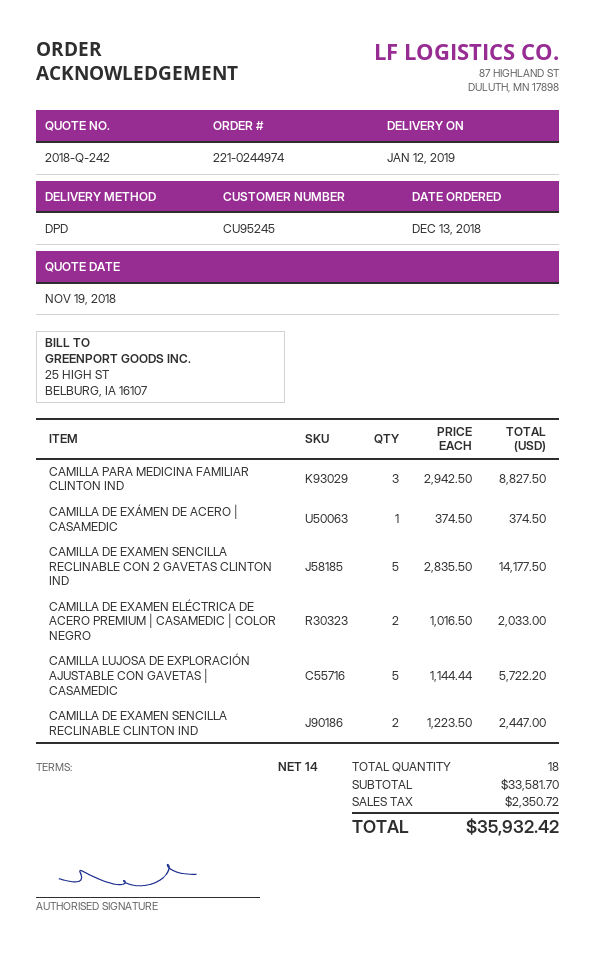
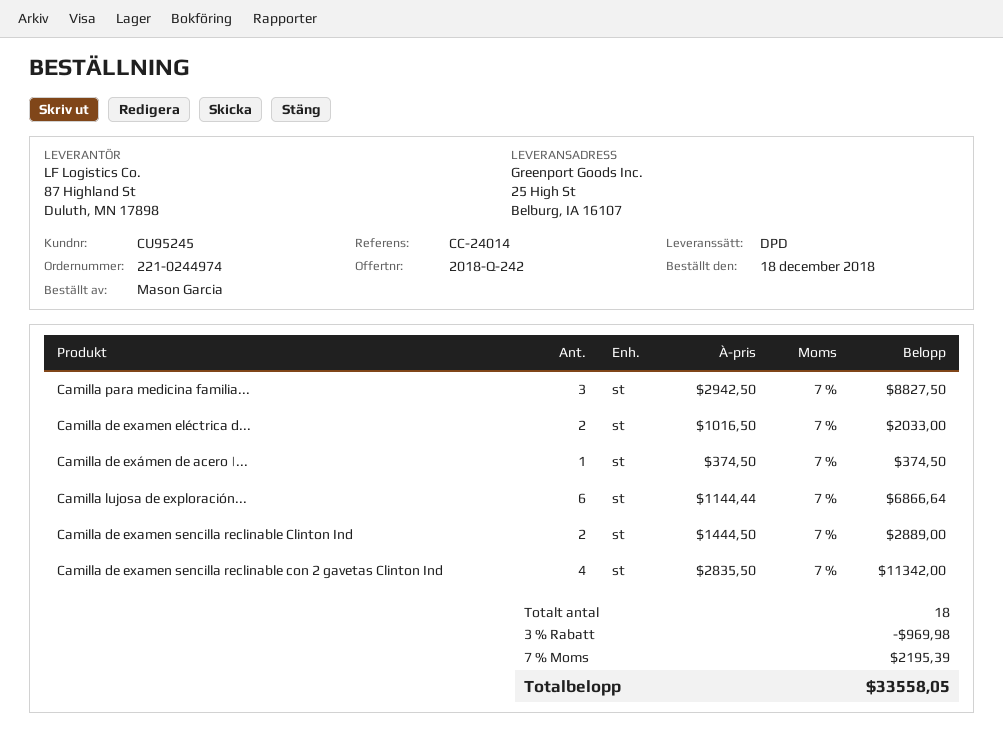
order date: 2018-12-13 -> 2018-12-18
CAMILLA DE EXAMEN SENCILLA RECLINABLE CON 2 GAVETAS CLINTON IND: 5 x 2835.50 = 14177.50 -> 4 x 2835.50 = 11342.00
CAMILLA LUJOSA DE EXPLORACIÓN AJUSTABLE CON GAVETAS | CASAMEDIC: 5 x 1144.44 = 5722.20 -> 6 x 1144.44 = 6866.64
CAMILLA DE EXAMEN SENCILLA RECLINABLE CLINTON IND: 2 x 1223.50 = 2447.00 -> 2 x 1444.50 = 2889.00
discount: none -> 3% = 969.98
tax: 2350.72 -> 2195.39
total: 35932.42 -> 33558.05

